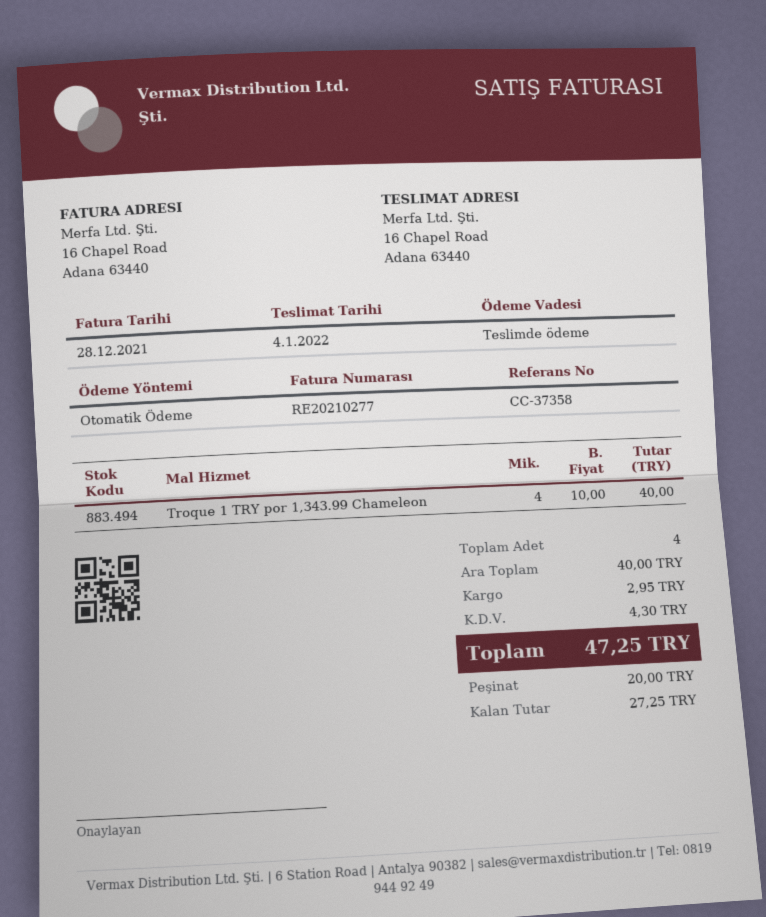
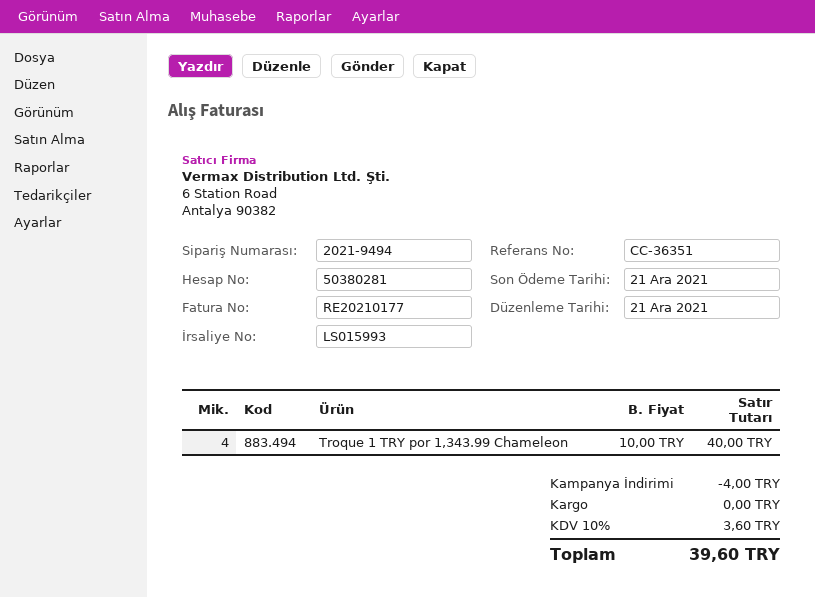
invoice number: RE20210277 -> RE20210177
invoice date: 2021-12-28 -> 2021-12-21
reference: CC-37358 -> CC-36351
discount: none -> 4.00
shipping: 2.95 -> 0.00
tax: 4.30 -> 3.60
total: 47.25 -> 39.60

